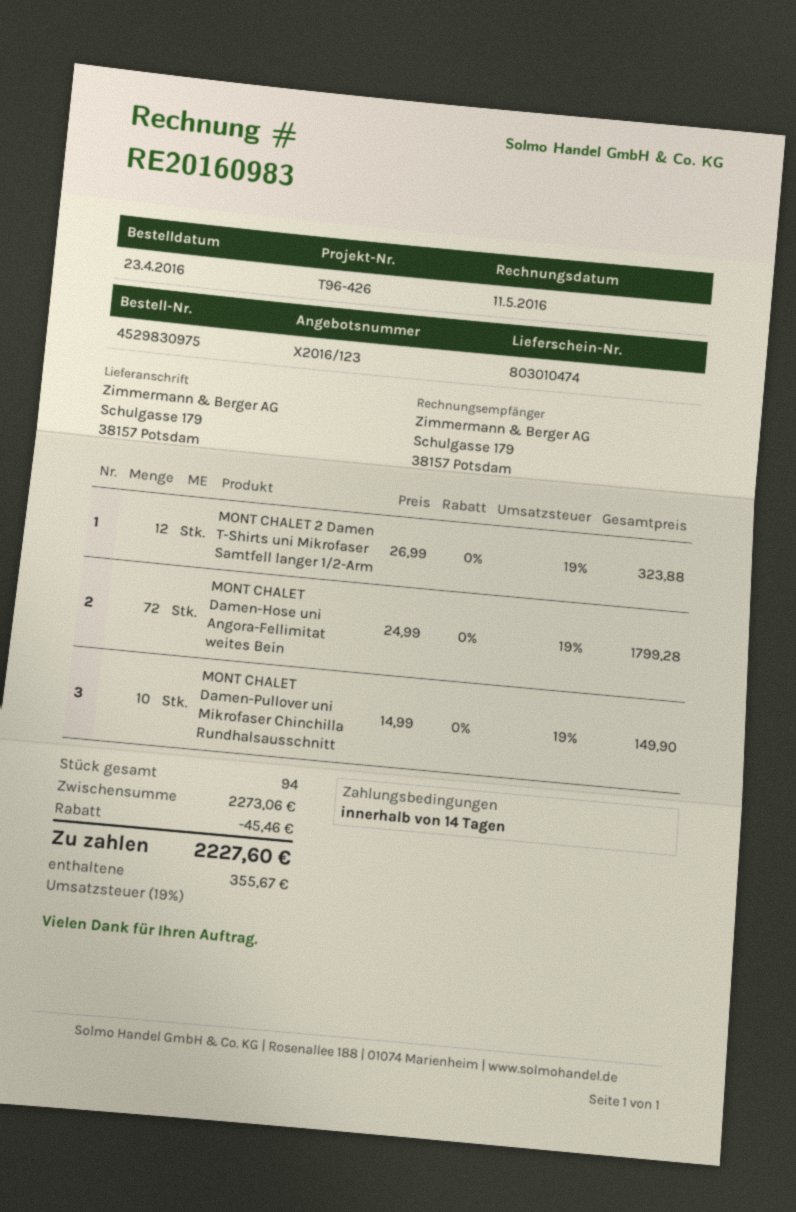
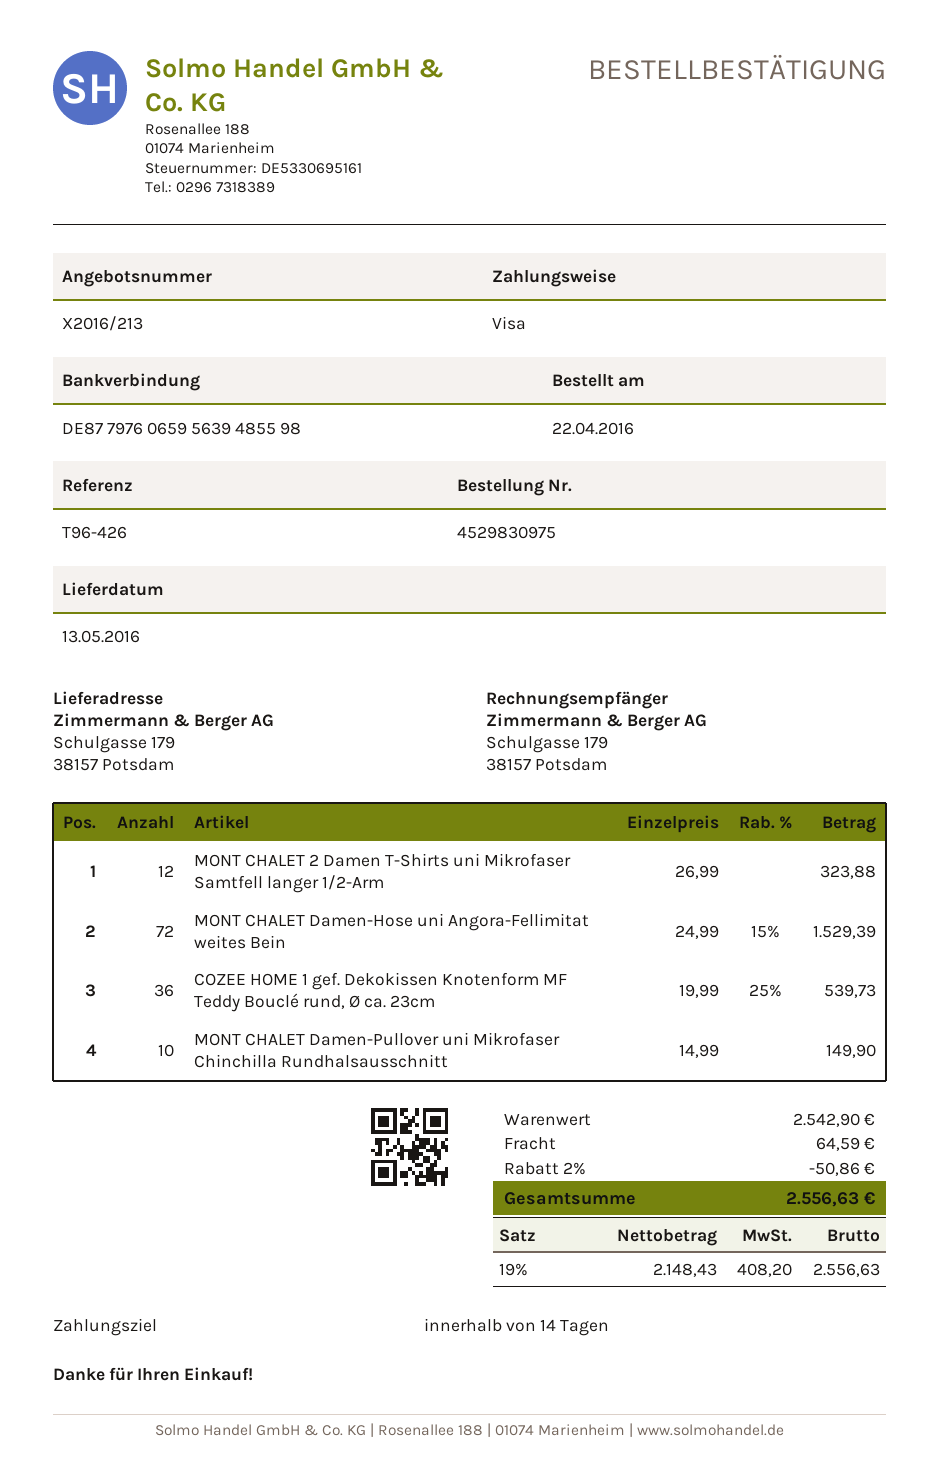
quote number: X2016/123 -> X2016/213
order date: 2016-04-23 -> 2016-04-22
MONT CHALET Damen-Hose uni Angora-Fellimitat weites Bein: 72 x 24.99 = 1799.28 -> 72 x 24.99 - 15% = 1529.39
COZEE HOME 1 gef. Dekokissen Knotenform MF Teddy Bouclé rund, Ø ca. 23cm: none -> 36 x 19.99 - 25% = 539.73
subtotal: 2273.06 -> 2542.90
discount: 45.46 -> 50.86
shipping: none -> 64.59
tax: 19% = 355.67 -> 19% = 408.20
total: 2227.60 -> 2556.63

